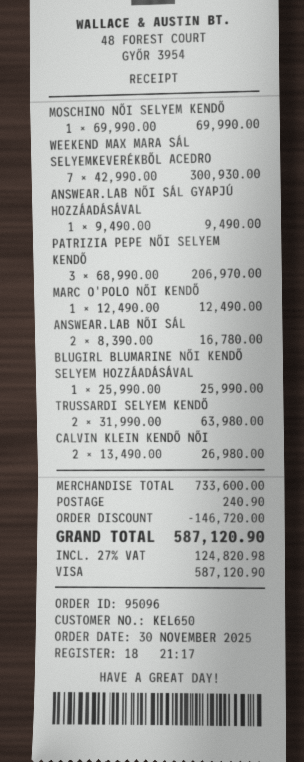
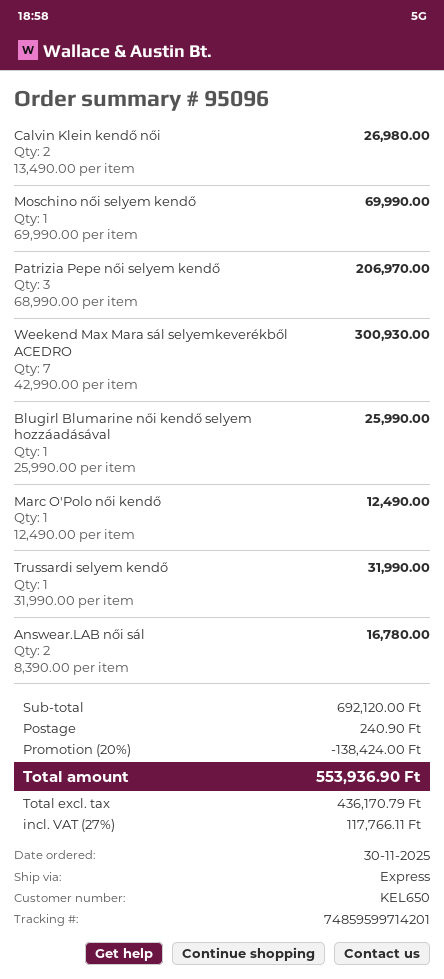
ANSWEAR.LAB NŐI SÁL GYAPJÚ HOZZÁADÁSÁVAL: 1 x 9490.00 = 9490.00 -> none
TRUSSARDI SELYEM KENDŐ: 2 x 31990.00 = 63980.00 -> 1 x 31990.00 = 31990.00
subtotal: 733600.00 -> 692120.00
discount: 146720.00 -> 138424.00
tax: 27% = 124820.98 -> 27% = 117766.11
total: 587120.90 -> 553936.90

